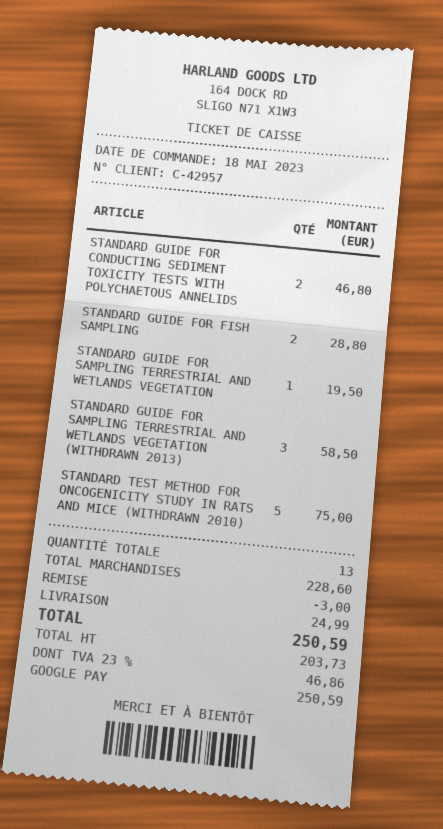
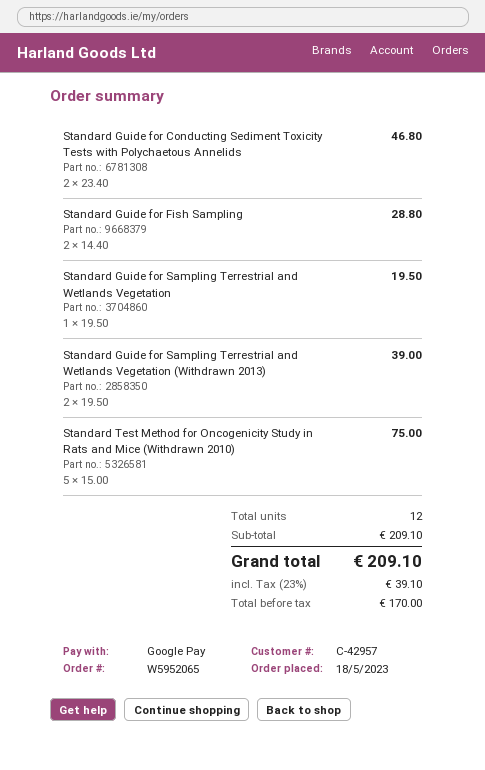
STANDARD GUIDE FOR SAMPLING TERRESTRIAL AND WETLANDS VEGETATION (WITHDRAWN 2013): 3 for 58.50 -> 2 for 39.00
total quantity: 13 -> 12
subtotal: 228.60 -> 209.10
discount: 3.00 -> none
shipping: 24.99 -> none
net: 203.73 -> 170.00
tax: 23% = 46.86 -> 23% = 39.10
total: 250.59 -> 209.10

